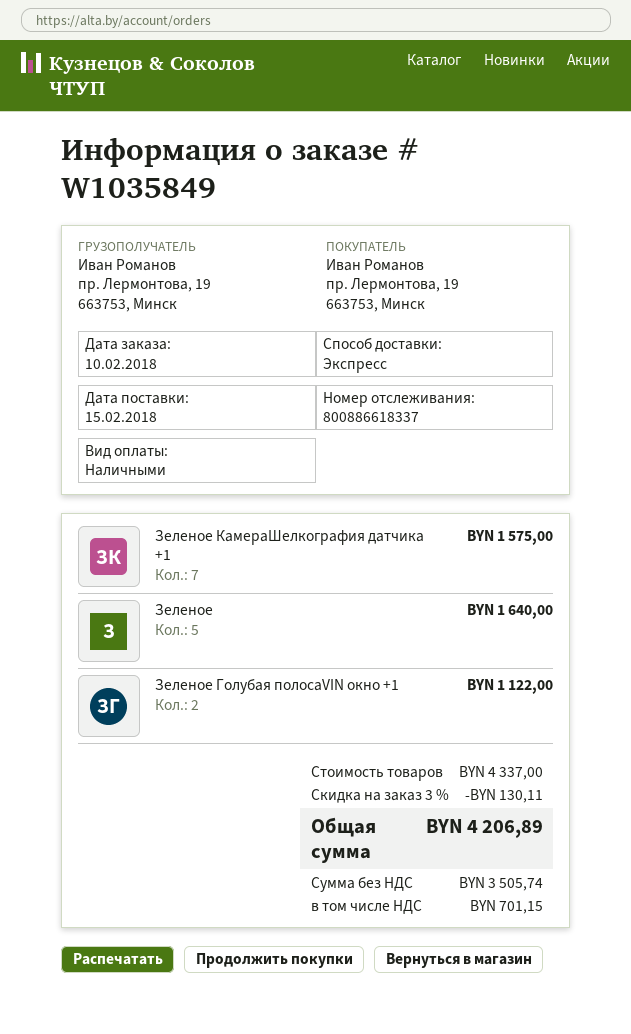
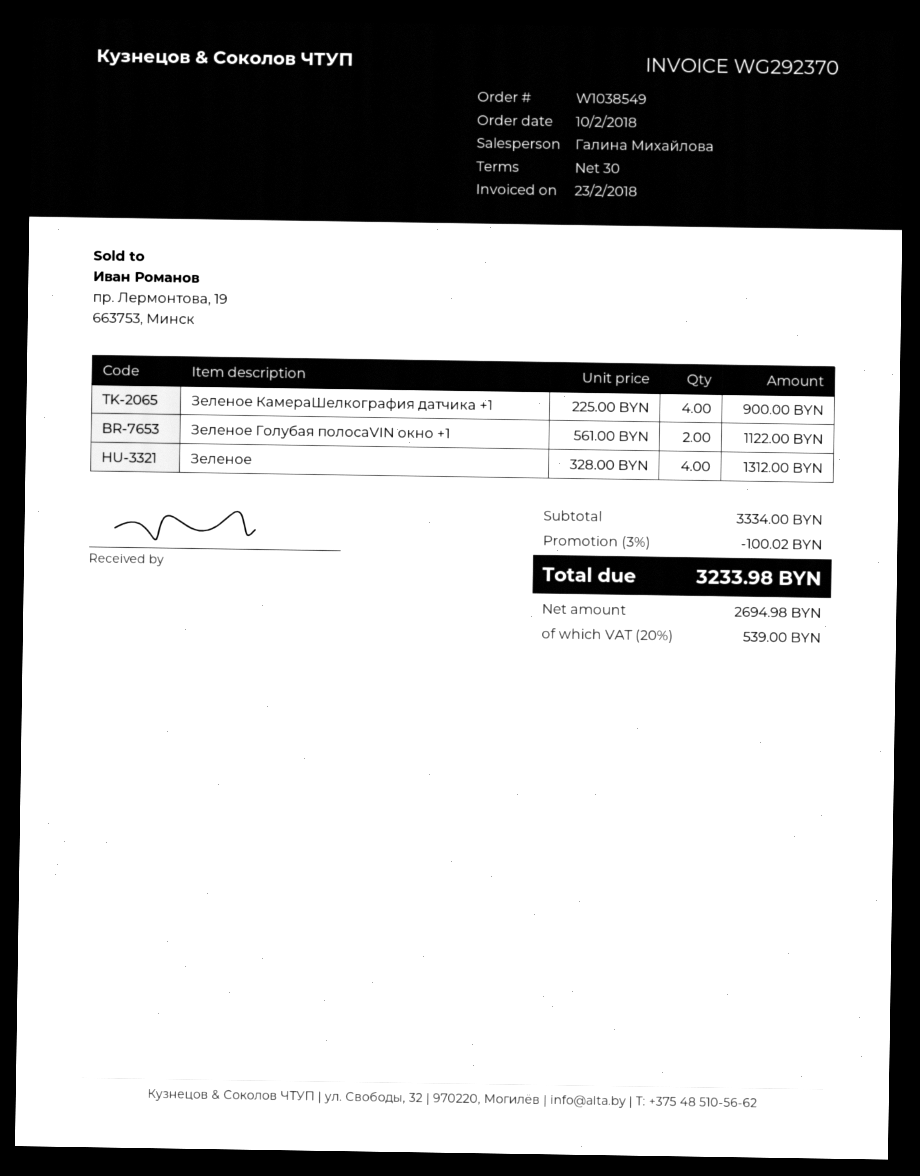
order number: W1035849 -> W1038549
Зеленое КамераШелкография датчика +1: 7 for 1575.00 -> 4 for 900.00
Зеленое: 5 for 1640.00 -> 4 for 1312.00
subtotal: 4337.00 -> 3334.00
discount: 3% = 130.11 -> 3% = 100.02
net: 3505.74 -> 2694.98
tax: 701.15 -> 539.00
total: 4206.89 -> 3233.98

